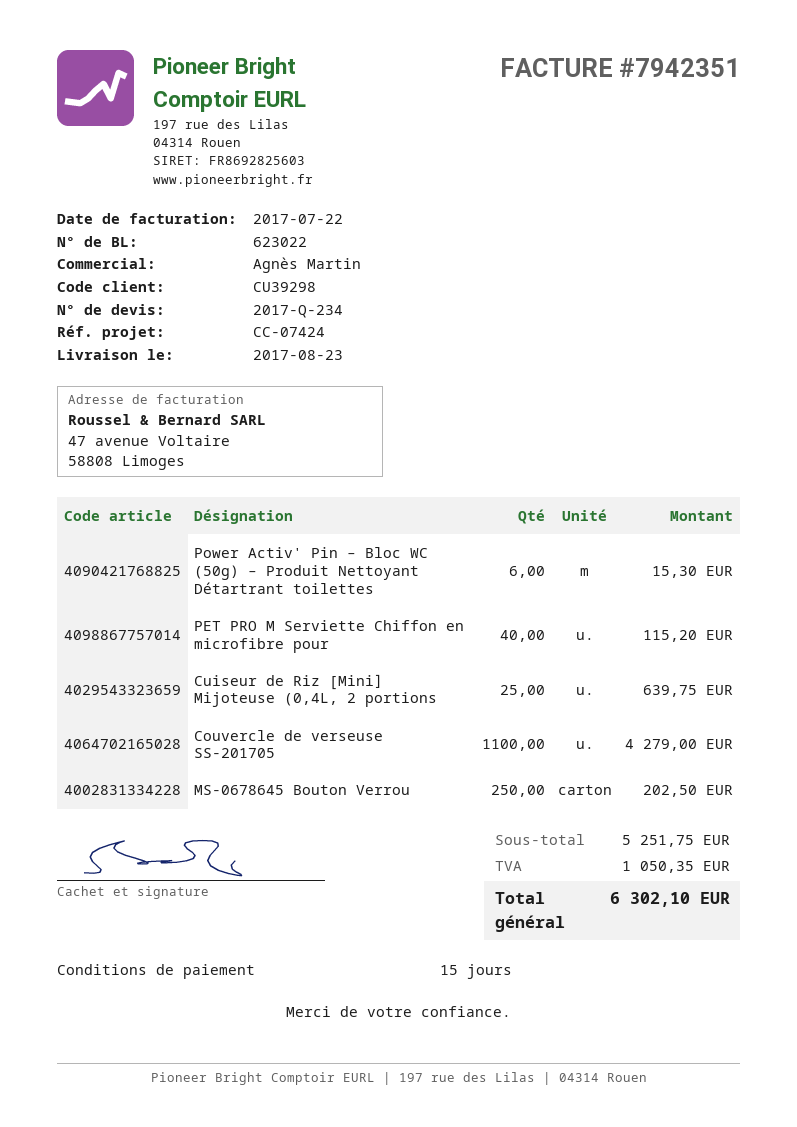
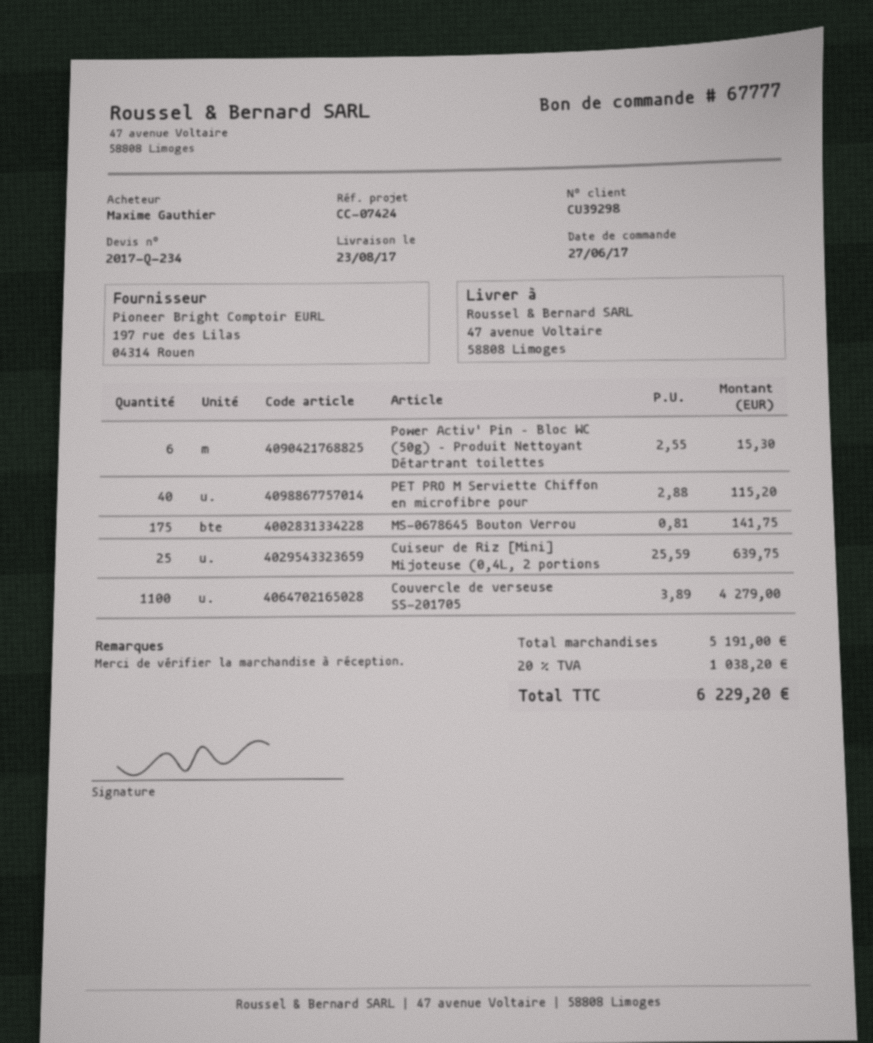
MS-0678645 Bouton Verrou: 250 for 202.50 -> 175 for 141.75
subtotal: 5251.75 -> 5191.00
tax: 1050.35 -> 1038.20
total: 6302.10 -> 6229.20

